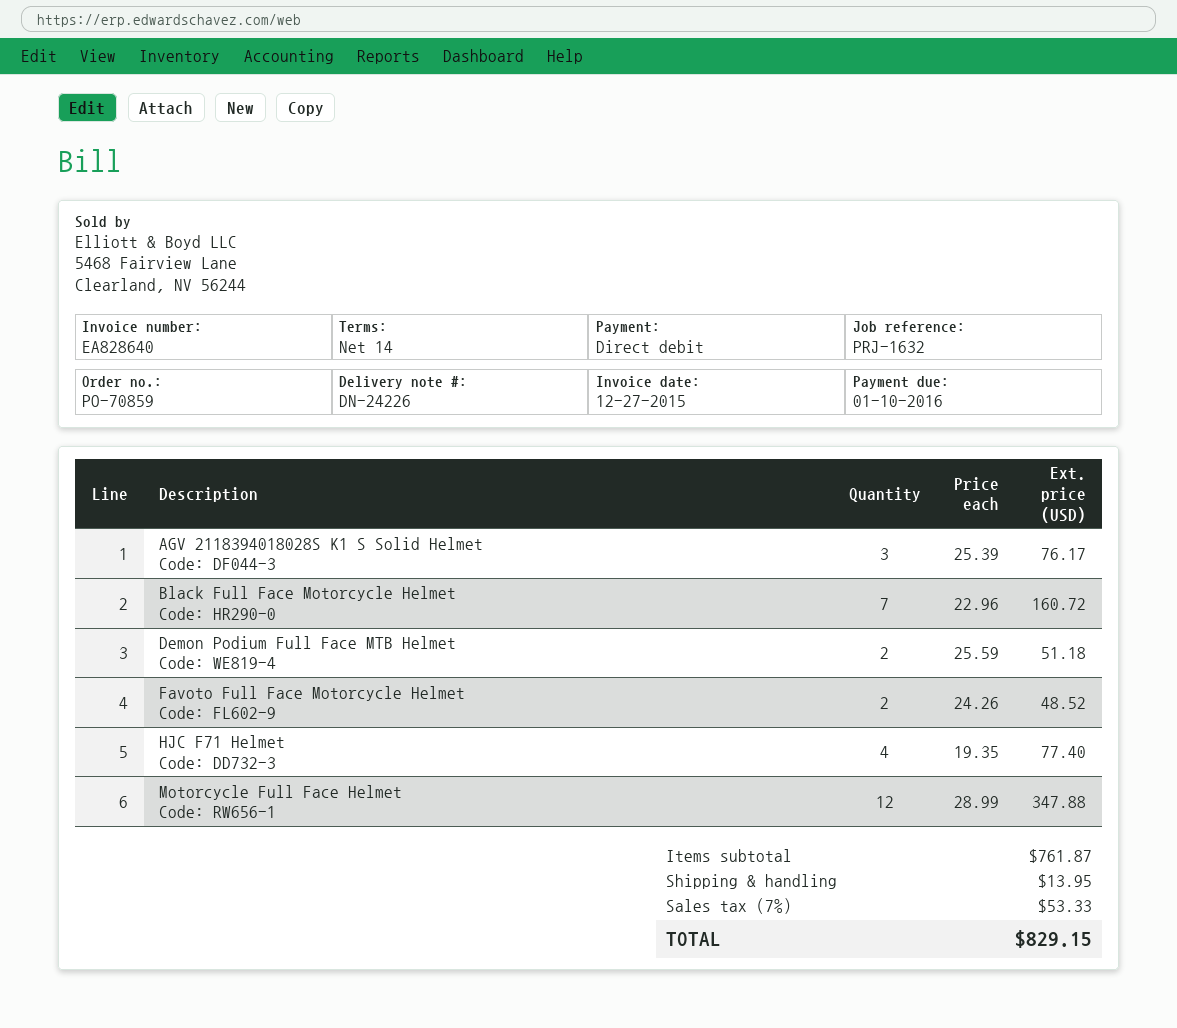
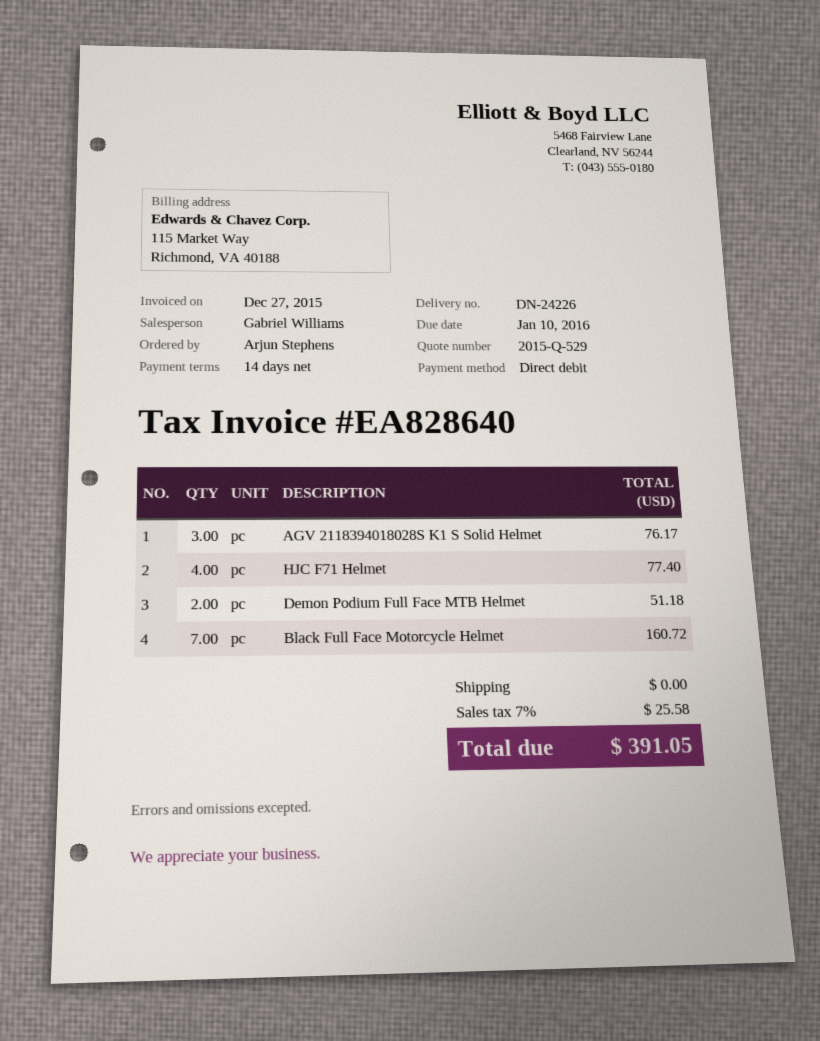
Favoto Full Face Motorcycle Helmet: 2 for 48.52 -> none
Motorcycle Full Face Helmet: 12 for 347.88 -> none
shipping: 13.95 -> 0.00
tax: 7% = 53.33 -> 7% = 25.58
total: 829.15 -> 391.05

